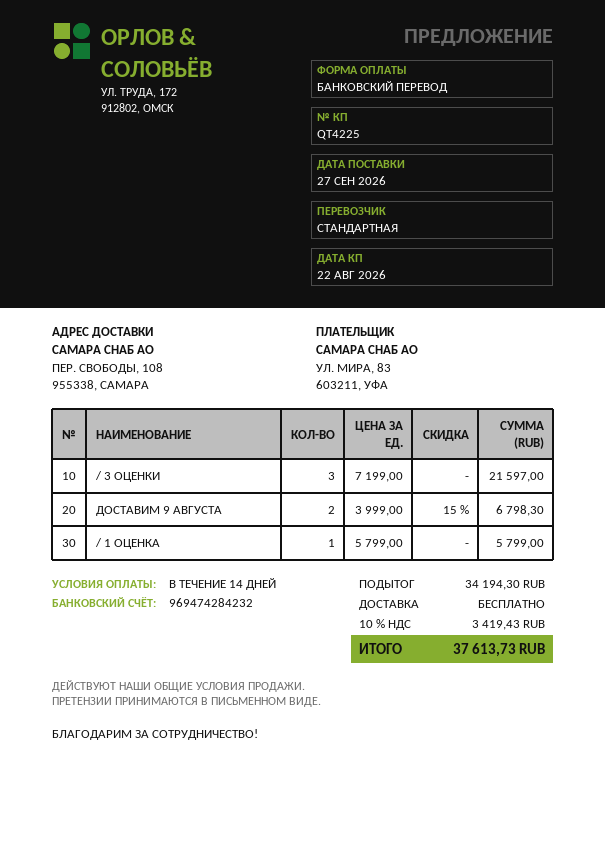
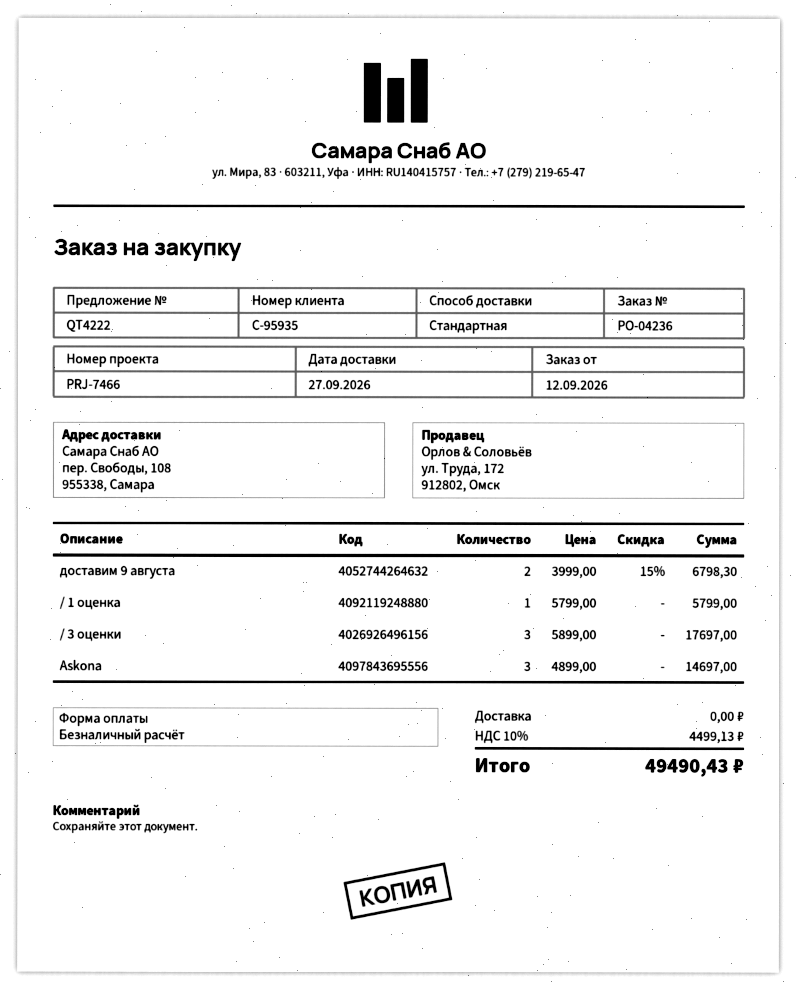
quote number: QT4225 -> QT4222
/ 3 ОЦЕНКИ: 3 x 7199.00 = 21597.00 -> 3 x 5899.00 = 17697.00
Askona: none -> 3 x 4899.00 = 14697.00
tax: 10% = 3419.43 -> 10% = 4499.13
total: 37613.73 -> 49490.43

